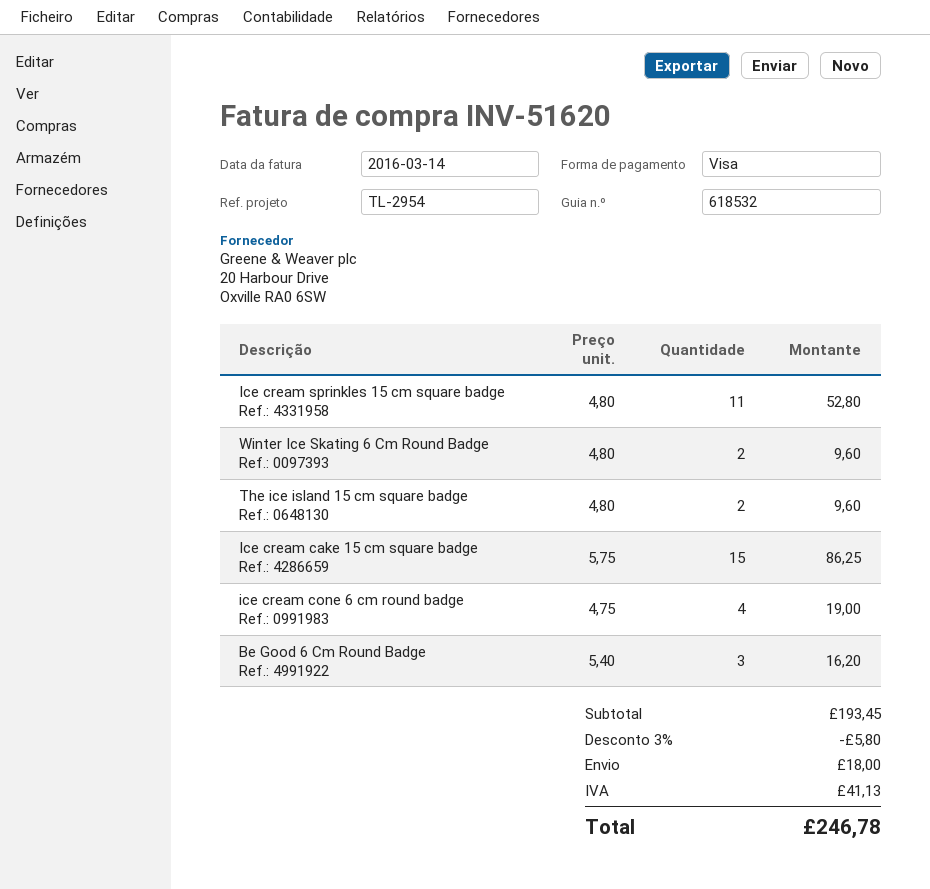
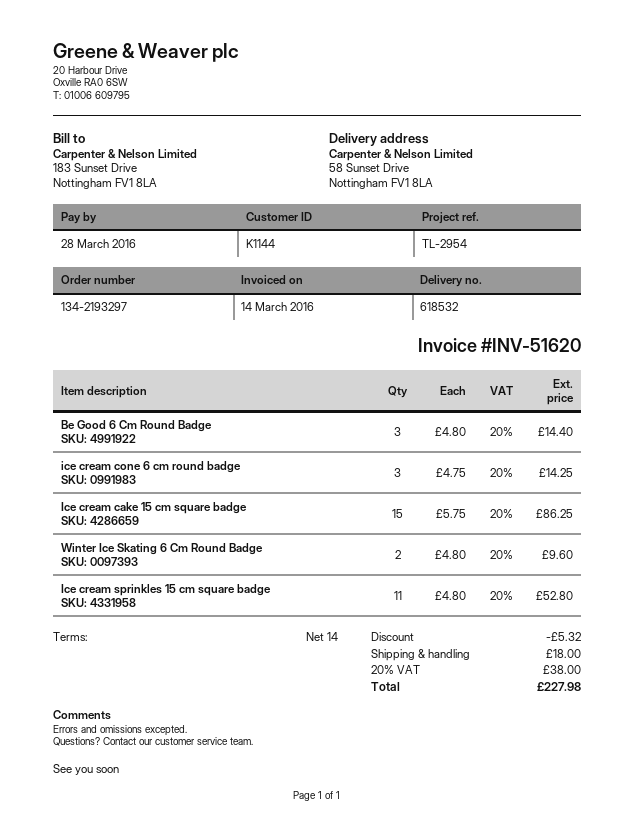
The ice island 15 cm square badge: 2 x 4.80 = 9.60 -> none
ice cream cone 6 cm round badge: 4 x 4.75 = 19.00 -> 3 x 4.75 = 14.25
Be Good 6 Cm Round Badge: 3 x 5.40 = 16.20 -> 3 x 4.80 = 14.40
discount: 5.80 -> 5.32
tax: 41.13 -> 38.00
total: 246.78 -> 227.98

